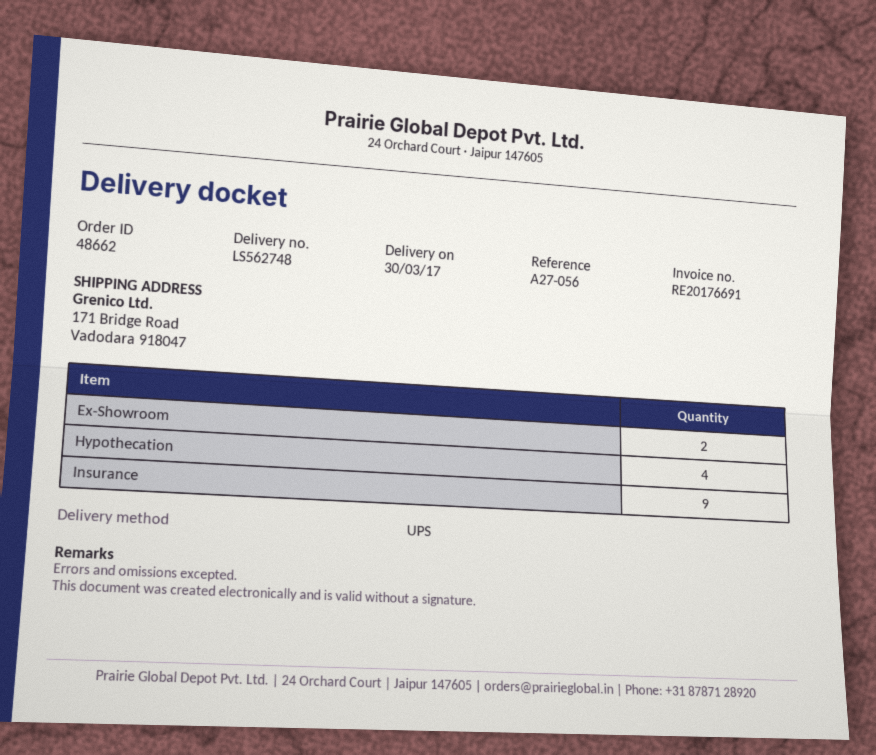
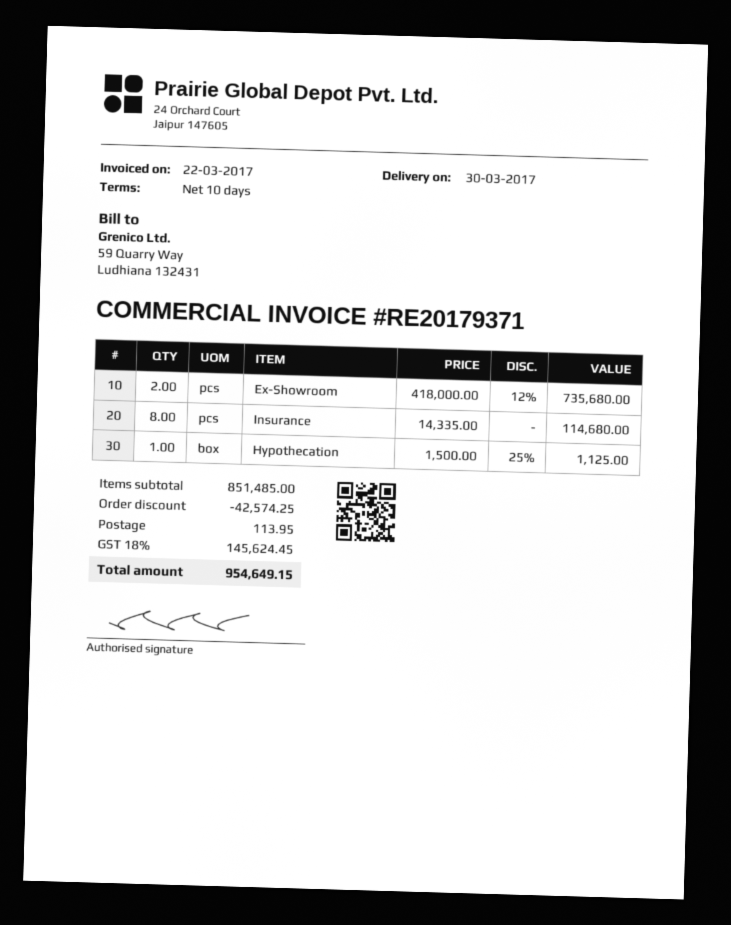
invoice number: RE20176691 -> RE20179371
Hypothecation: 4 -> 1
Insurance: 9 -> 8

